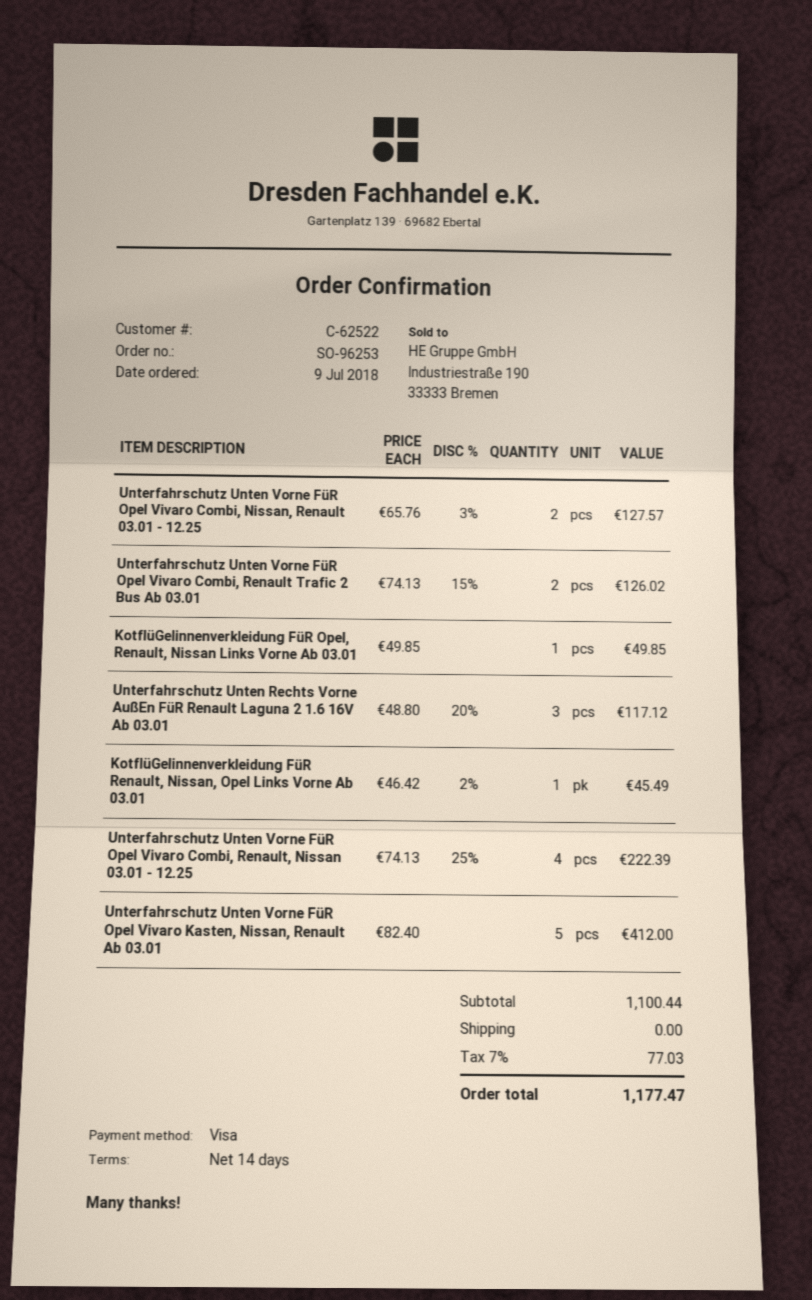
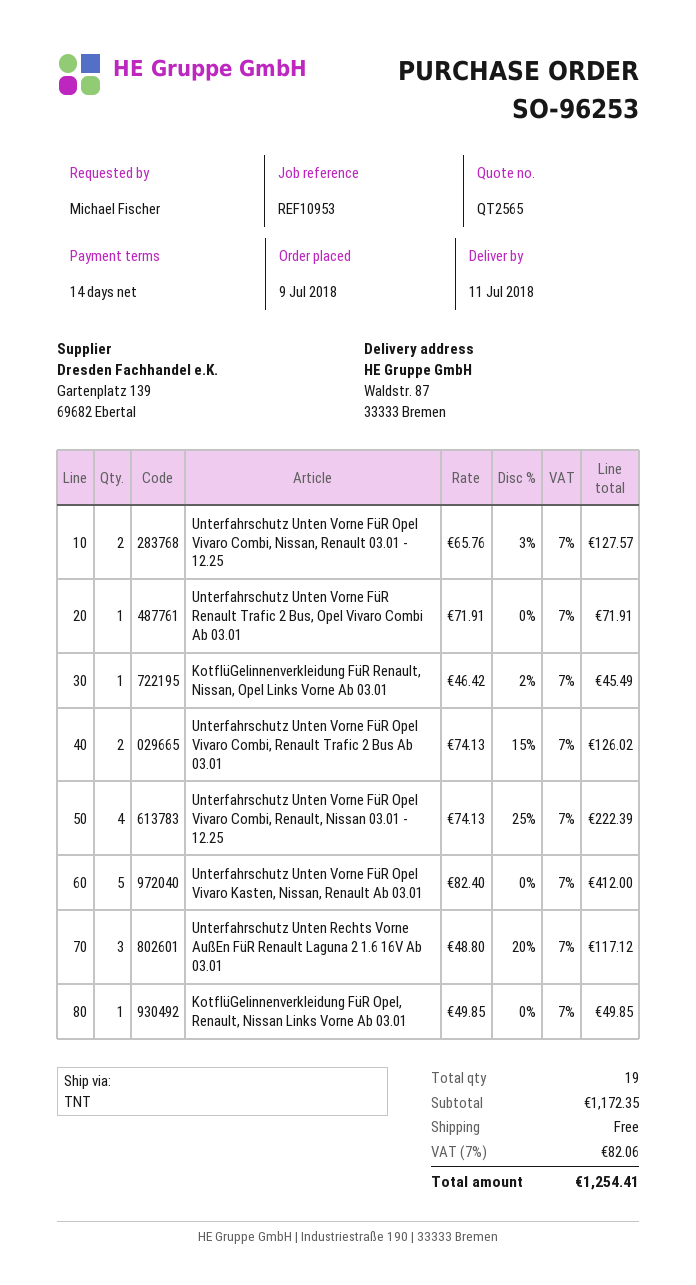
Unterfahrschutz Unten Vorne FüR Renault Trafic 2 Bus, Opel Vivaro Combi Ab 03.01: none -> 1 x 71.91 = 71.91
subtotal: 1100.44 -> 1172.35
tax: 7% = 77.03 -> 7% = 82.06
total: 1177.47 -> 1254.41

